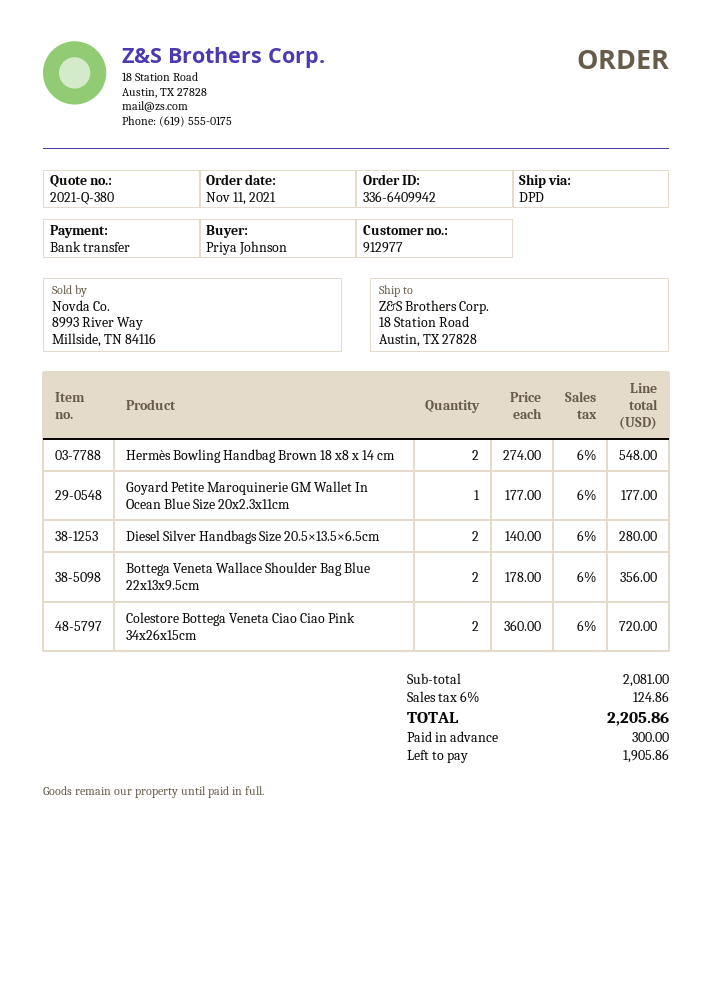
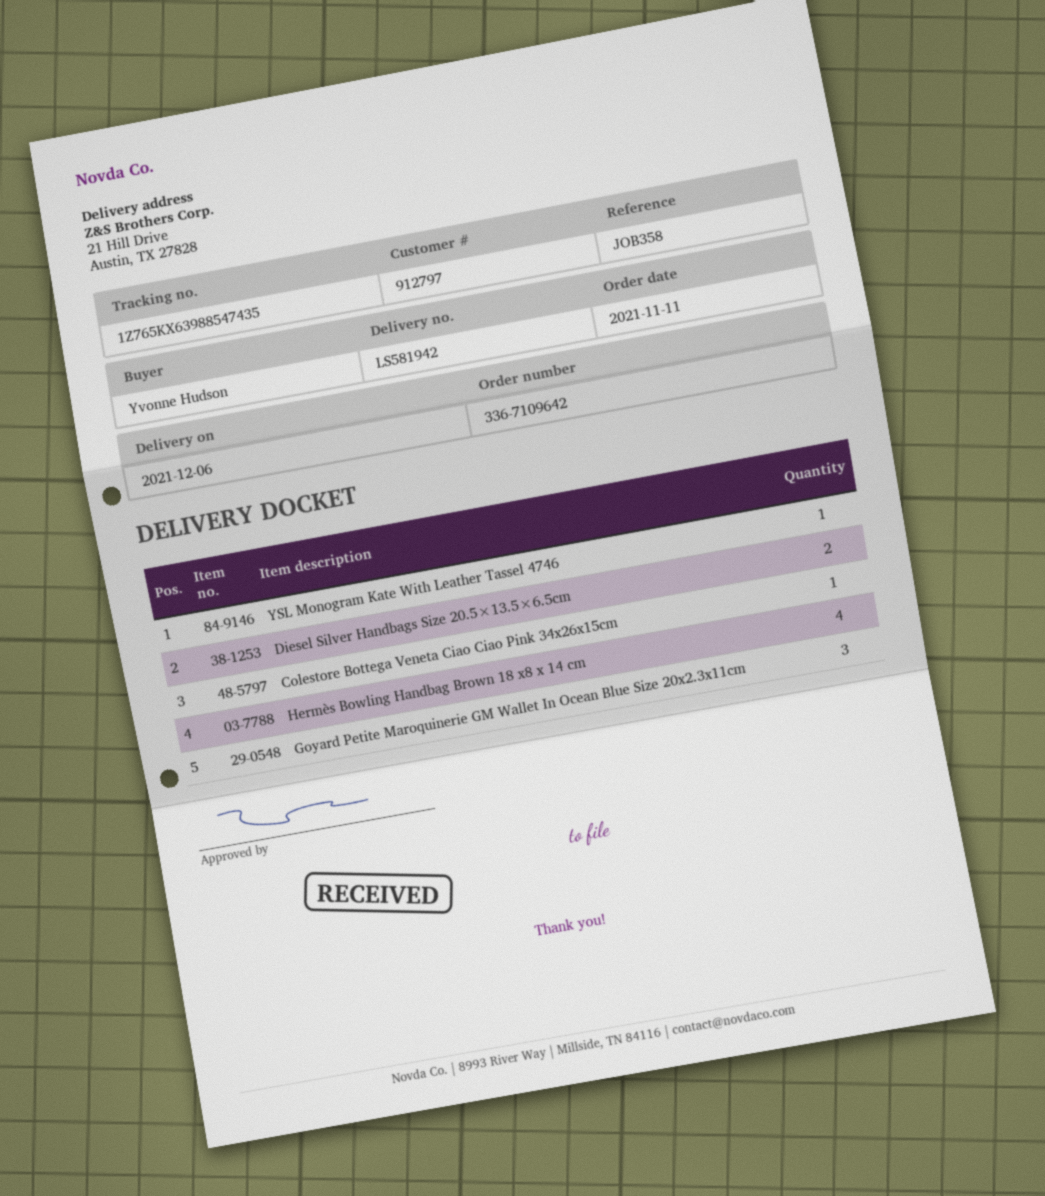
order number: 336-6409942 -> 336-7109642
customer number: 912977 -> 912797
ordered by: Priya Johnson -> Yvonne Hudson
ship to: 18 Station Road, Austin, TX 27828 -> 21 Hill Drive, Austin, TX 27828
Hermès Bowling Handbag Brown 18 x8 x 14 cm: 2 -> 4
Goyard Petite Maroquinerie GM Wallet In Ocean Blue Size 20x2.3x11cm: 1 -> 3
Bottega Veneta Wallace Shoulder Bag Blue 22x13x9.5cm: 2 -> none
Colestore Bottega Veneta Ciao Ciao Pink 34x26x15cm: 2 -> 1
YSL Monogram Kate With Leather Tassel 4746: none -> 1

